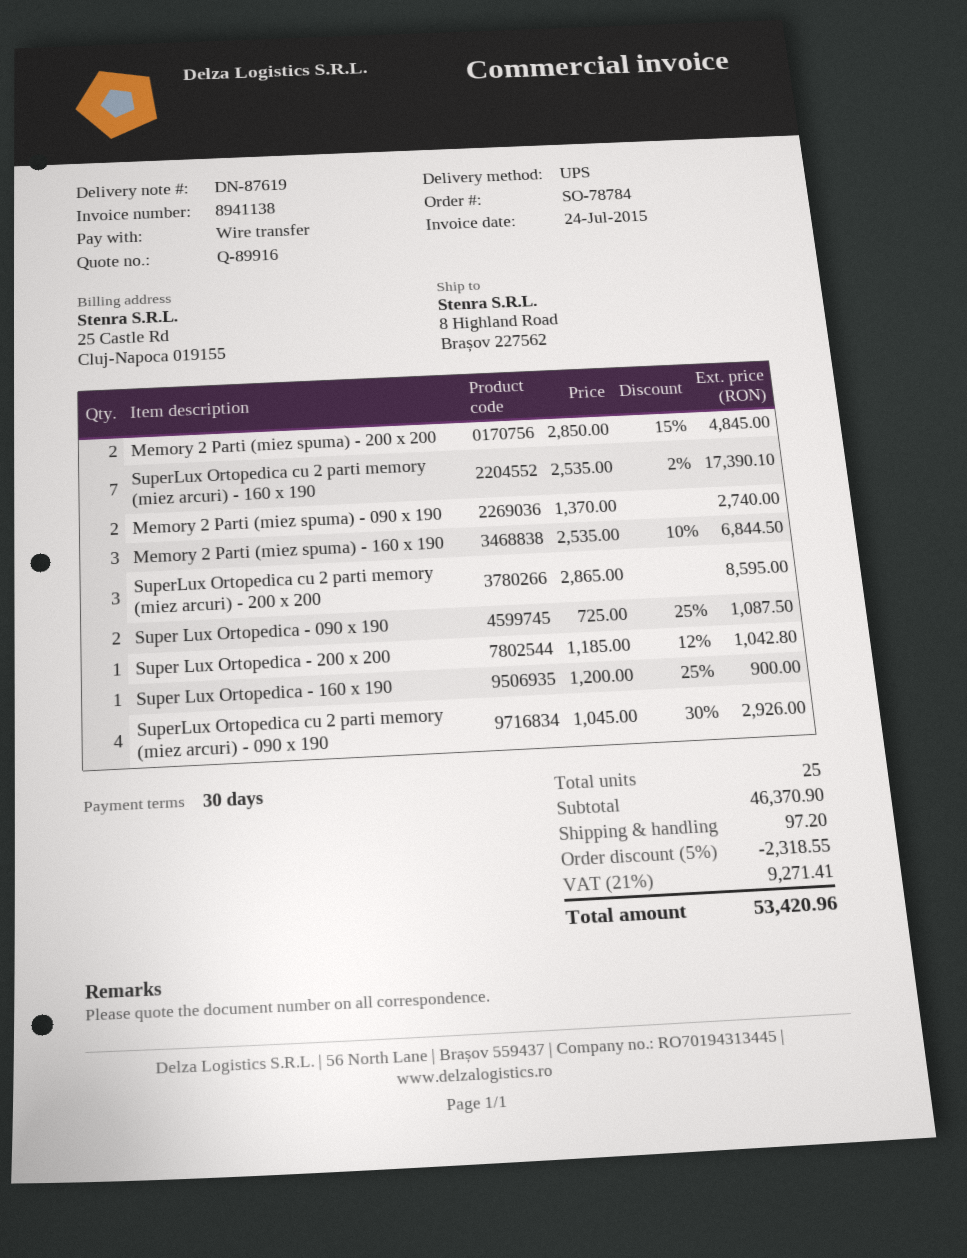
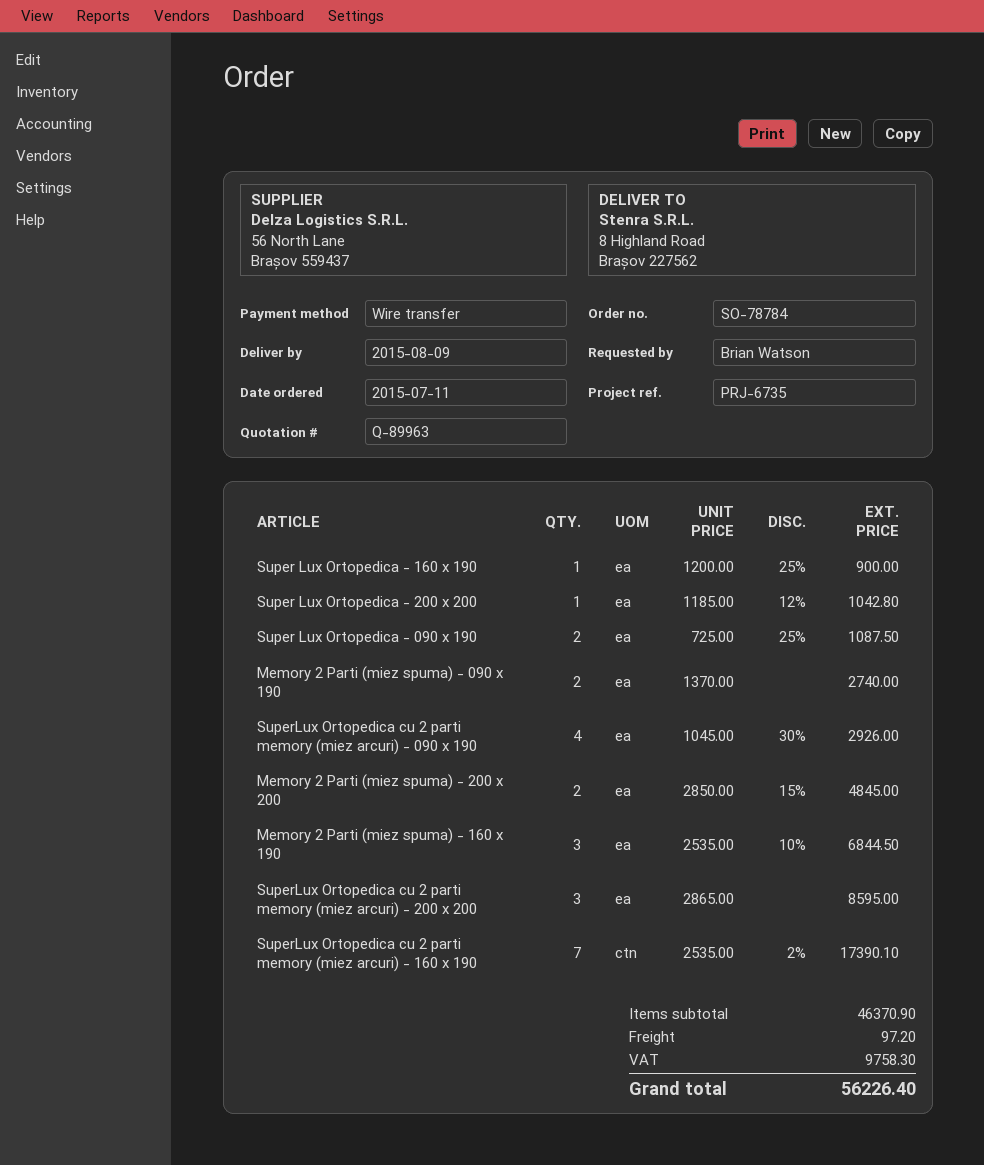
quote number: Q-89916 -> Q-89963
discount: 5% = 2318.55 -> none
tax: 9271.41 -> 9758.30
total: 53420.96 -> 56226.40

